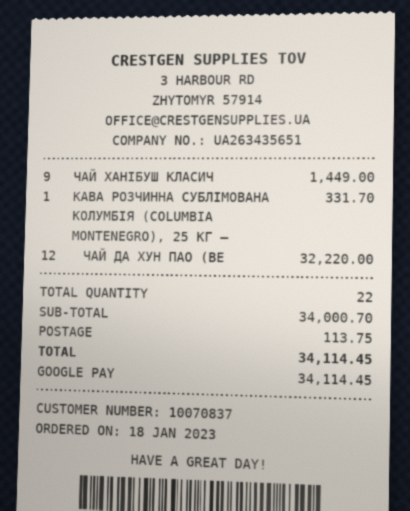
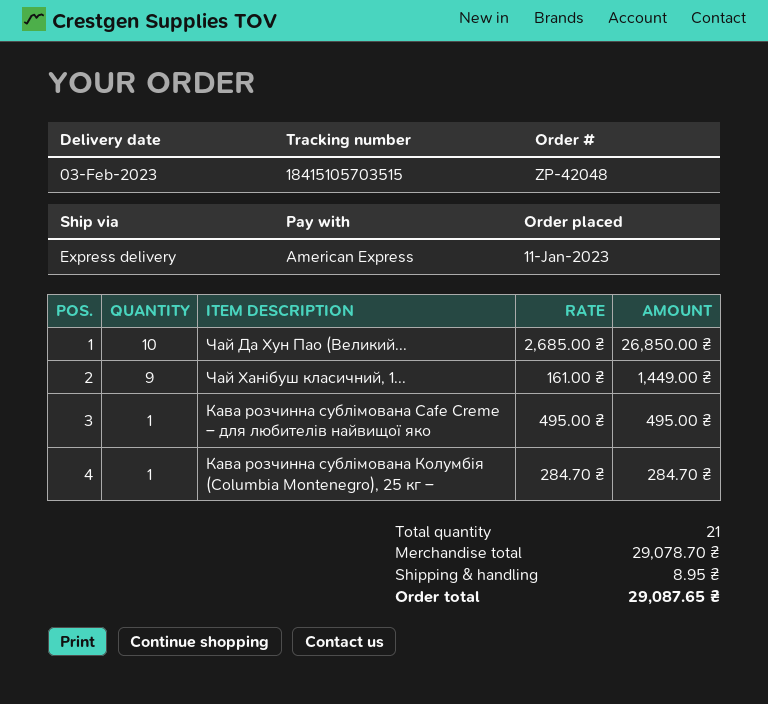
order date: 2023-01-18 -> 2023-01-11
payment method: Google Pay -> American Express
КАВА РОЗЧИННА СУБЛІМОВАНА КОЛУМБІЯ (COLUMBIA MONTENEGRO), 25 КГ –: 1 for 331.70 -> 1 for 284.70
ЧАЙ ДА ХУН ПАО (ВЕ: 12 for 32220.00 -> 10 for 26850.00
Кава розчинна сублімована Cafe Creme – для любителів найвищої яко: none -> 1 for 495.00
total quantity: 22 -> 21
subtotal: 34000.70 -> 29078.70
shipping: 113.75 -> 8.95
total: 34114.45 -> 29087.65

